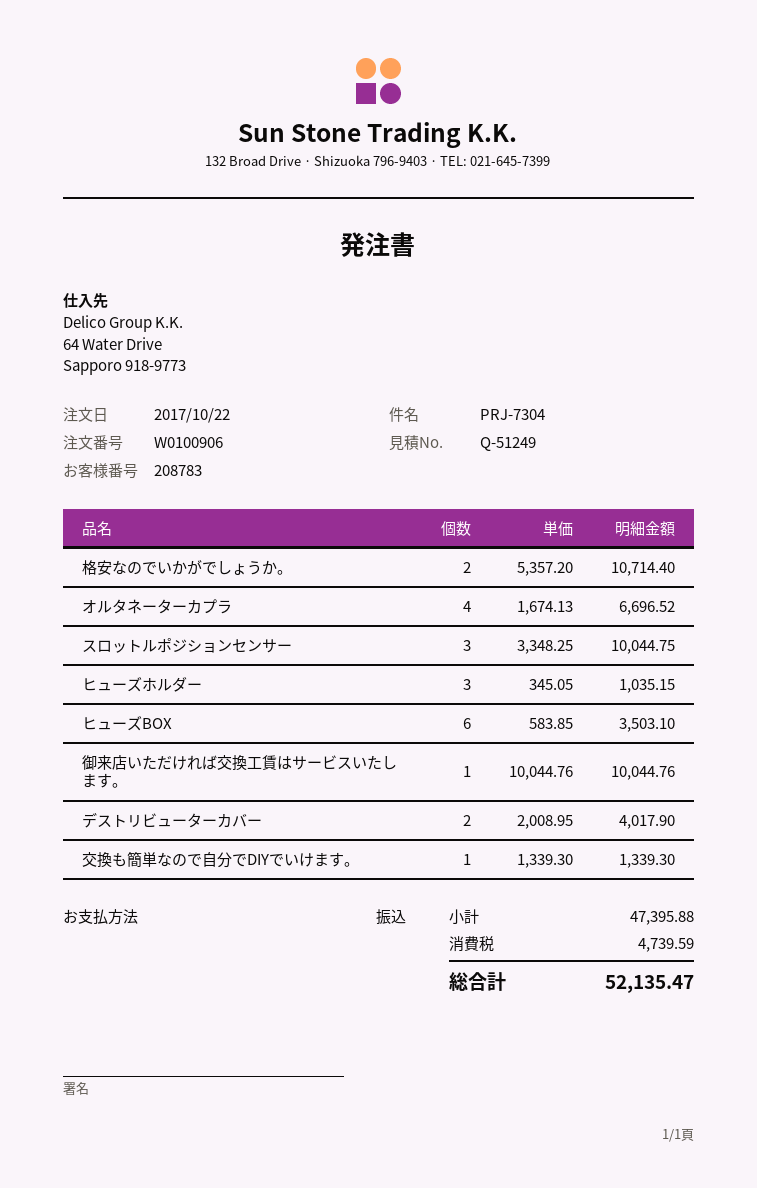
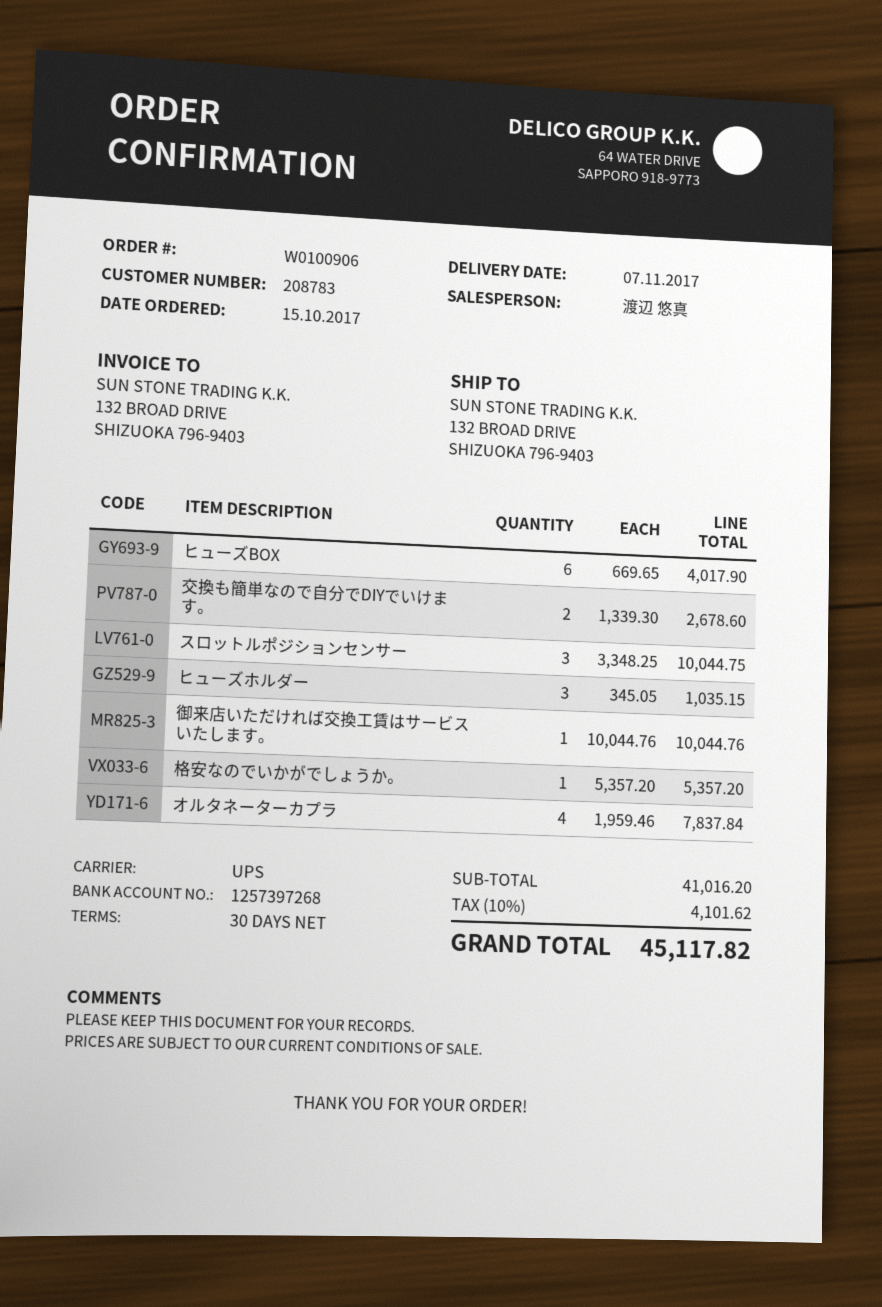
order date: 2017-10-22 -> 2017-10-15
格安なのでいかがでしょうか。: 2 x 5357.20 = 10714.40 -> 1 x 5357.20 = 5357.20
オルタネーターカプラ: 4 x 1674.13 = 6696.52 -> 4 x 1959.46 = 7837.84
ヒューズBOX: 6 x 583.85 = 3503.10 -> 6 x 669.65 = 4017.90
デストリビューターカバー: 2 x 2008.95 = 4017.90 -> none
交換も簡単なので自分でDIYでいけます。: 1 x 1339.30 = 1339.30 -> 2 x 1339.30 = 2678.60
subtotal: 47395.88 -> 41016.20
tax: 4739.59 -> 4101.62
total: 52135.47 -> 45117.82

